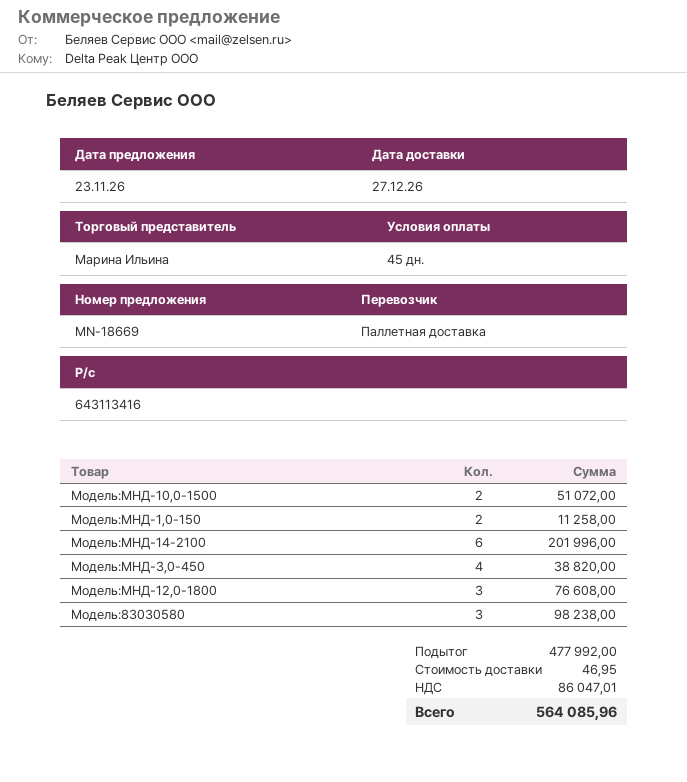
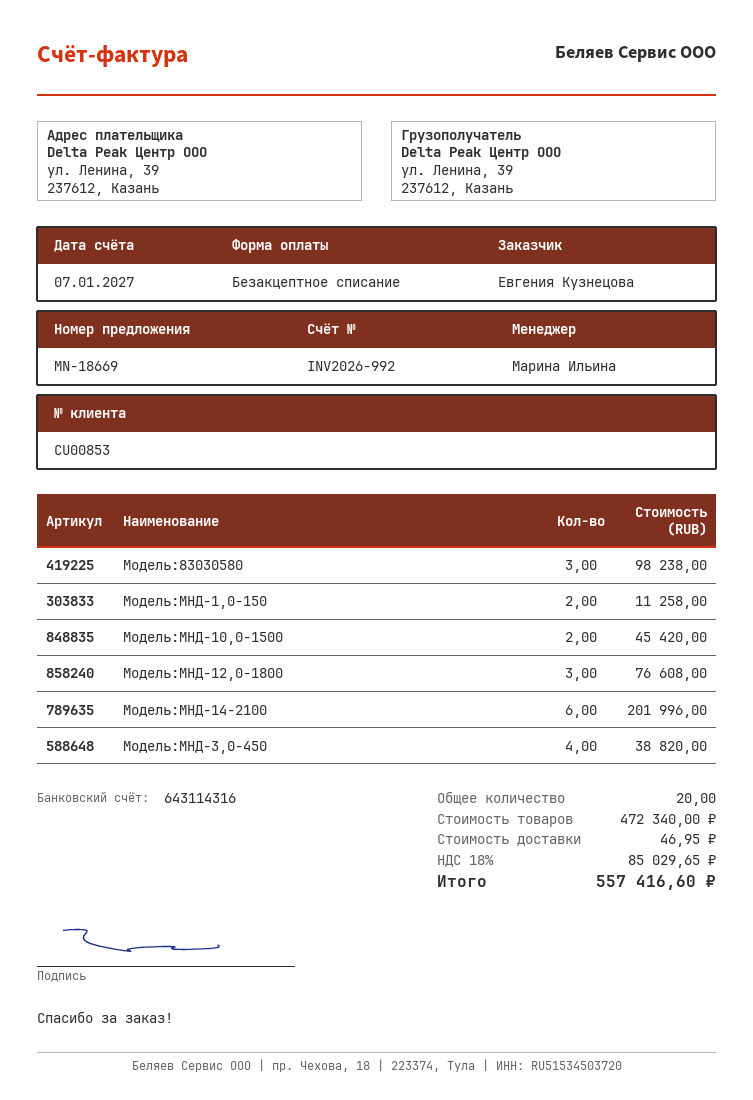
bank account: 643113416 -> 643114316
Модель:МНД-10,0-1500: 2 for 51072.00 -> 2 for 45420.00
subtotal: 477992.00 -> 472340.00
tax: 86047.01 -> 85029.65
total: 564085.96 -> 557416.60

